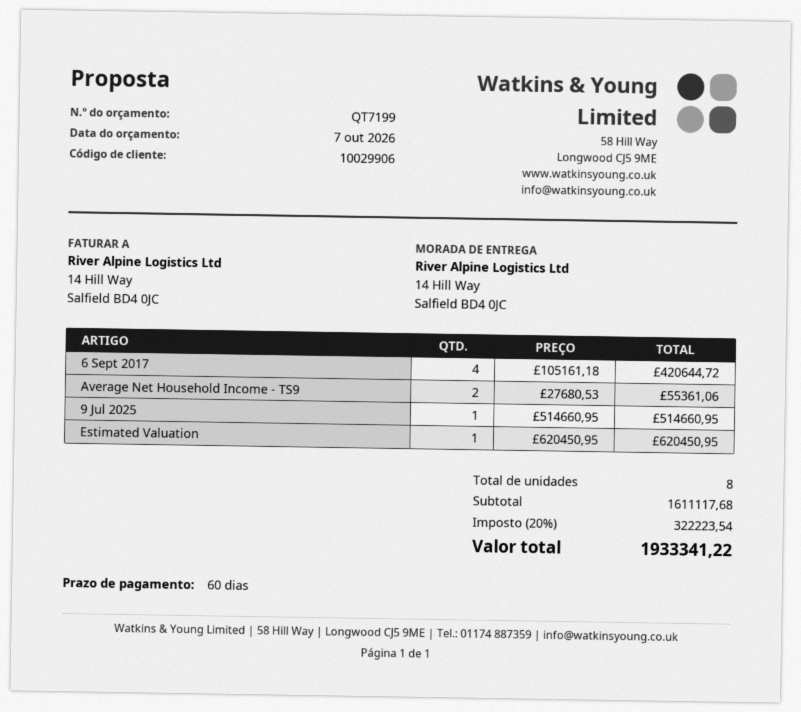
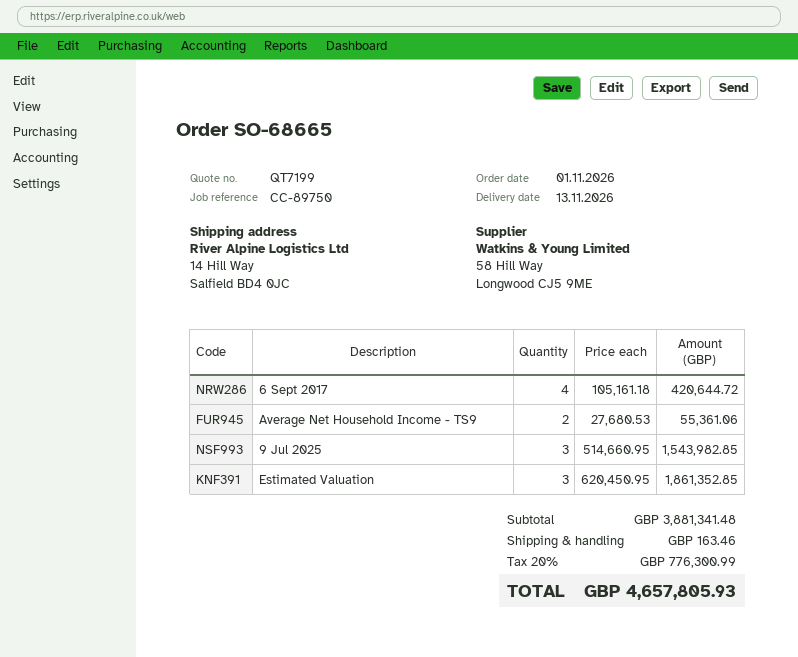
9 Jul 2025: 1 x 514660.95 = 514660.95 -> 3 x 514660.95 = 1543982.85
Estimated Valuation: 1 x 620450.95 = 620450.95 -> 3 x 620450.95 = 1861352.85
subtotal: 1611117.68 -> 3881341.48
shipping: none -> 163.46
tax: 20% = 322223.54 -> 20% = 776300.99
total: 1933341.22 -> 4657805.93

